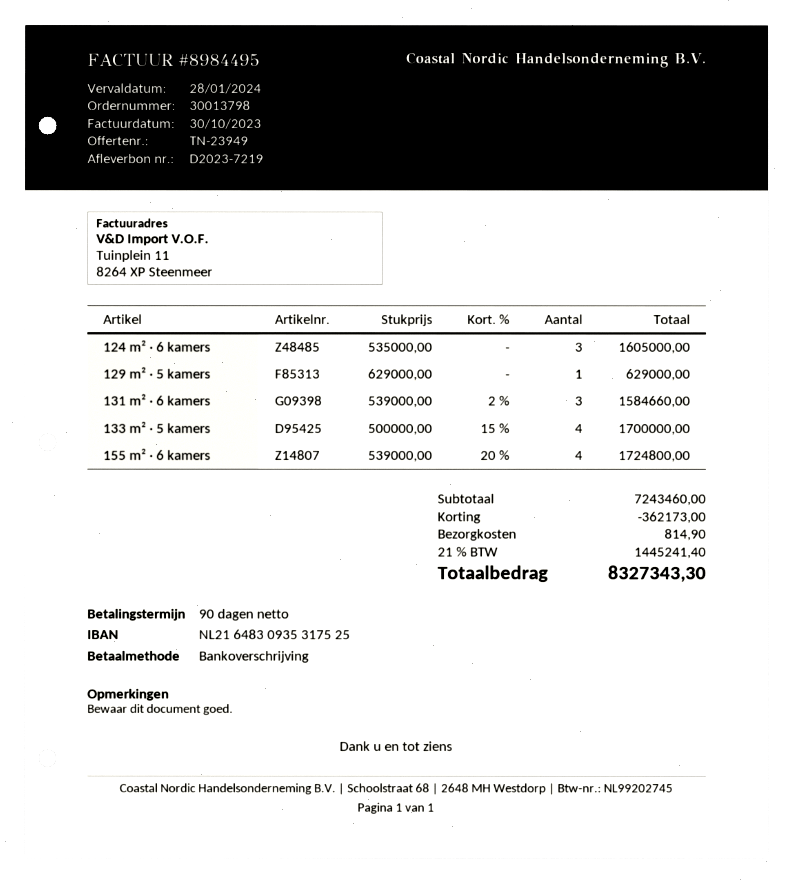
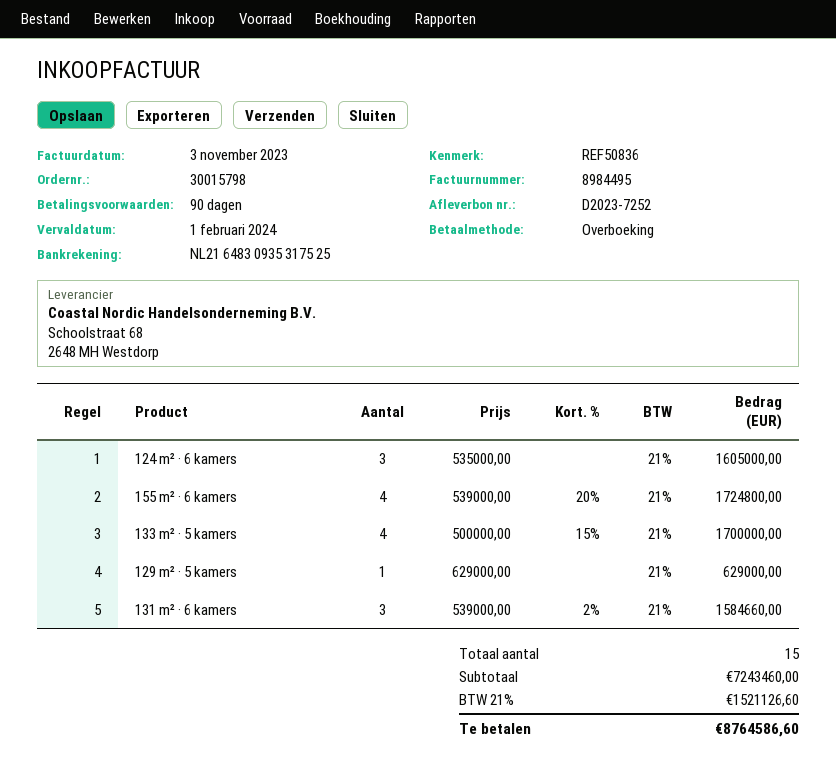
order number: 30013798 -> 30015798
delivery note number: D2023-7219 -> D2023-7252
invoice date: 2023-10-30 -> 2023-11-03
due date: 2024-01-28 -> 2024-02-01
discount: 362173.00 -> none
shipping: 814.90 -> none
tax: 21% = 1445241.40 -> 21% = 1521126.60
total: 8327343.30 -> 8764586.60

